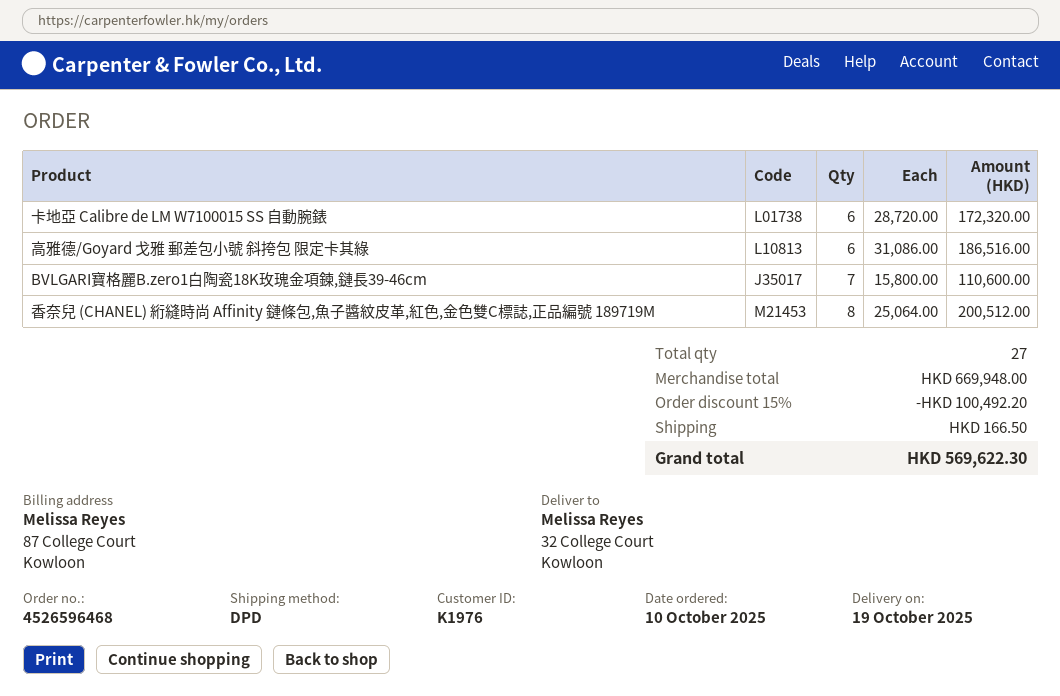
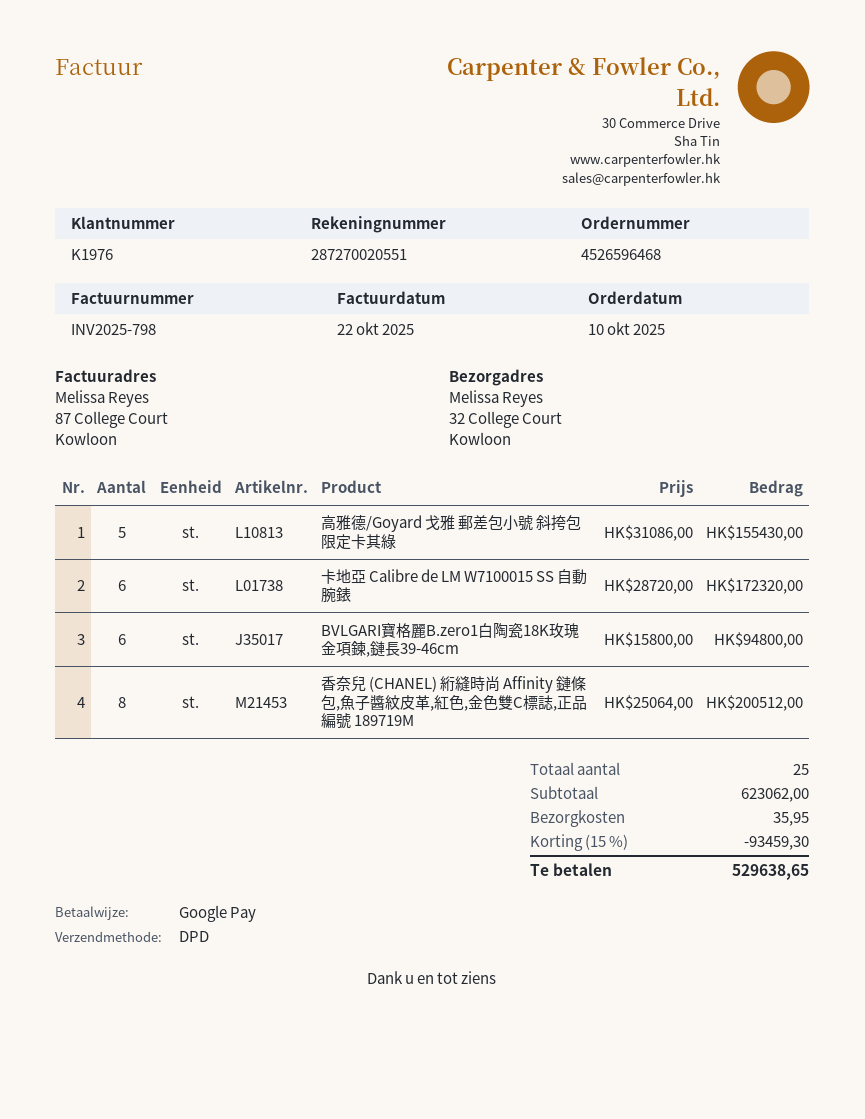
高雅德/Goyard 戈雅 郵差包小號 斜挎包 限定卡其綠: 6 x 31086.00 = 186516.00 -> 5 x 31086.00 = 155430.00
BVLGARI寶格麗B.zero1白陶瓷18K玫瑰金項鍊,鏈長39-46cm: 7 x 15800.00 = 110600.00 -> 6 x 15800.00 = 94800.00
total quantity: 27 -> 25
subtotal: 669948.00 -> 623062.00
discount: 15% = 100492.20 -> 15% = 93459.30
shipping: 166.50 -> 35.95
total: 569622.30 -> 529638.65

